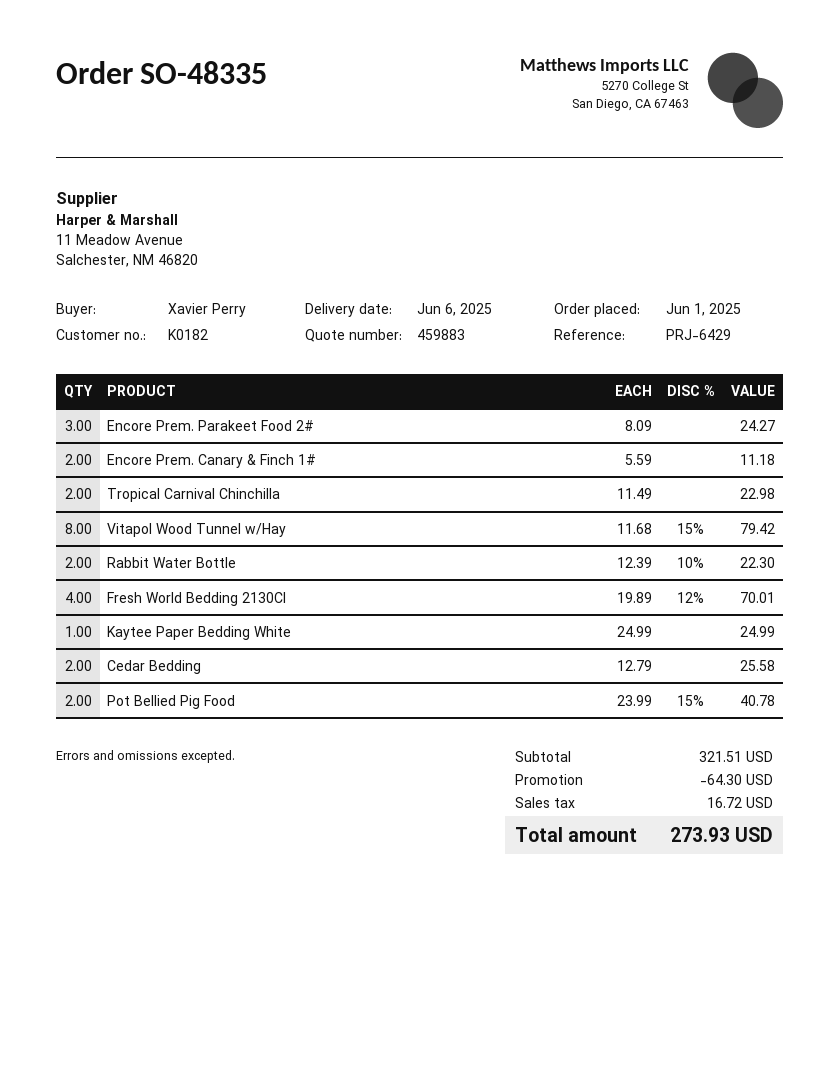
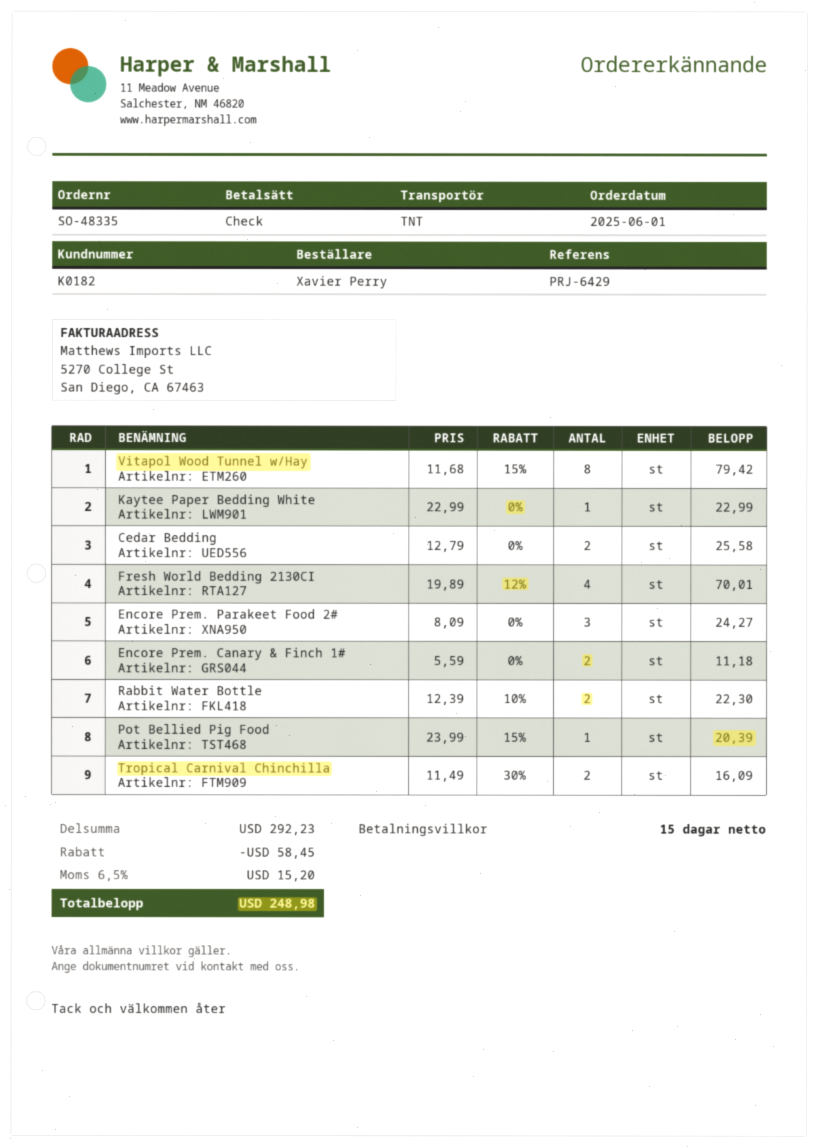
Tropical Carnival Chinchilla: 2 x 11.49 = 22.98 -> 2 x 11.49 - 30% = 16.09
Kaytee Paper Bedding White: 1 x 24.99 = 24.99 -> 1 x 22.99 = 22.99
Pot Bellied Pig Food: 2 x 23.99 - 15% = 40.78 -> 1 x 23.99 - 15% = 20.39
subtotal: 321.51 -> 292.23
discount: 64.30 -> 58.45
tax: 16.72 -> 15.20
total: 273.93 -> 248.98

